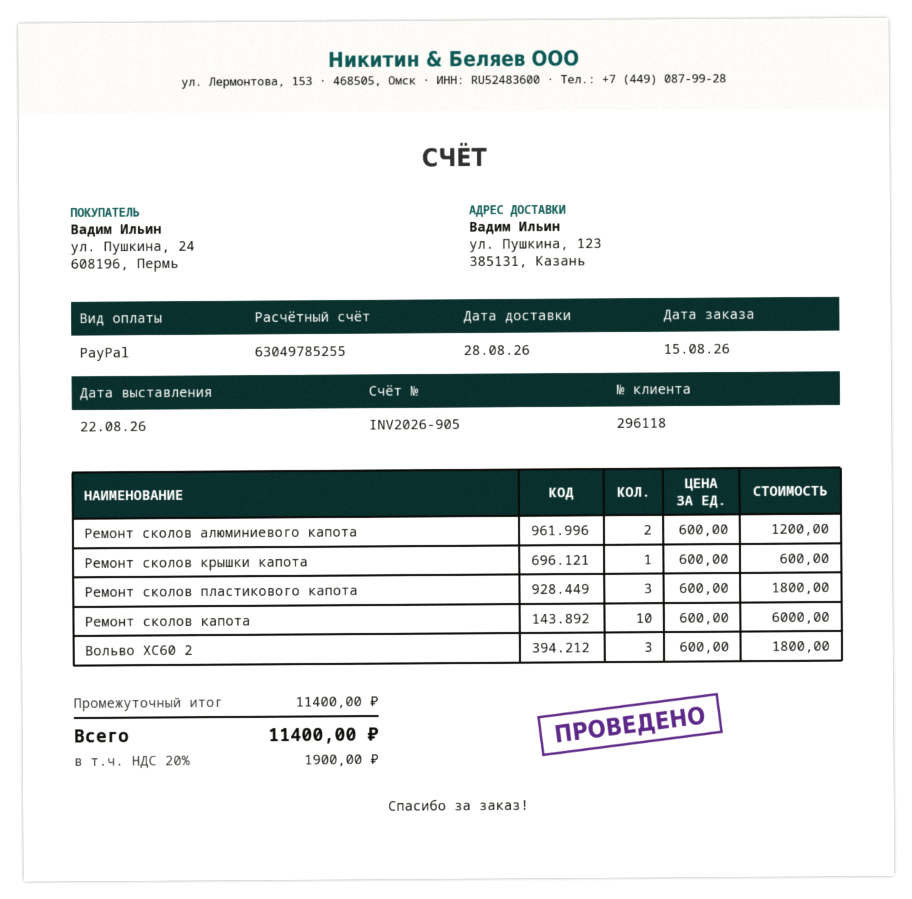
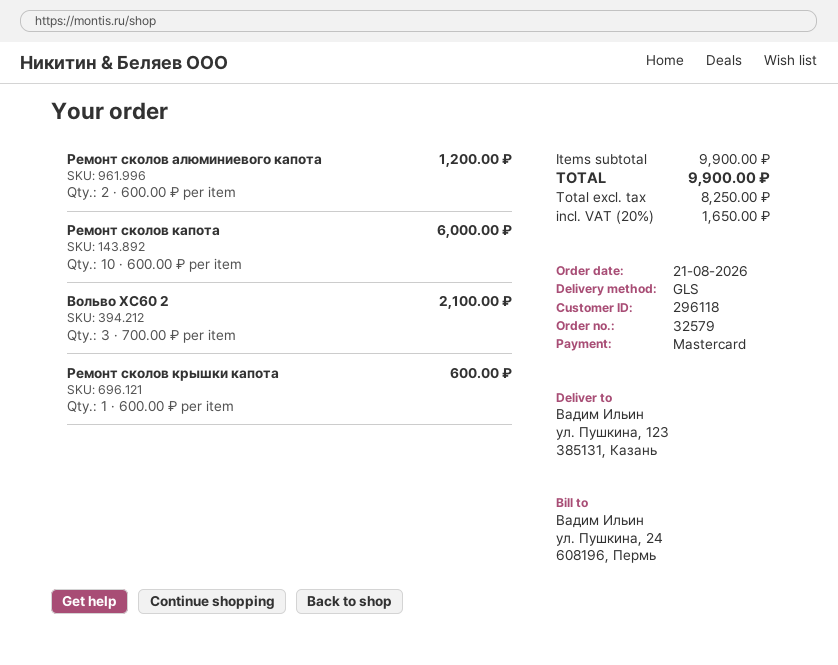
order date: 2026-08-15 -> 2026-08-21
payment method: PayPal -> Mastercard
Ремонт сколов пластикового капота: 3 x 600.00 = 1800.00 -> none
Вольво XC60 2: 3 x 600.00 = 1800.00 -> 3 x 700.00 = 2100.00
subtotal: 11400.00 -> 9900.00
tax: 20% = 1900.00 -> 20% = 1650.00
total: 11400.00 -> 9900.00

